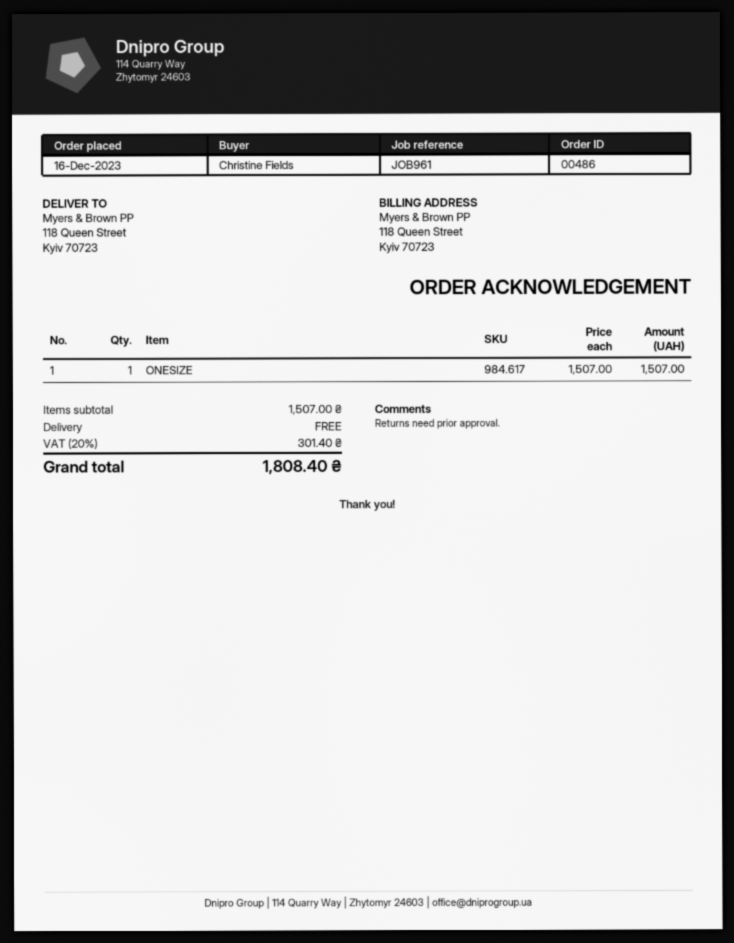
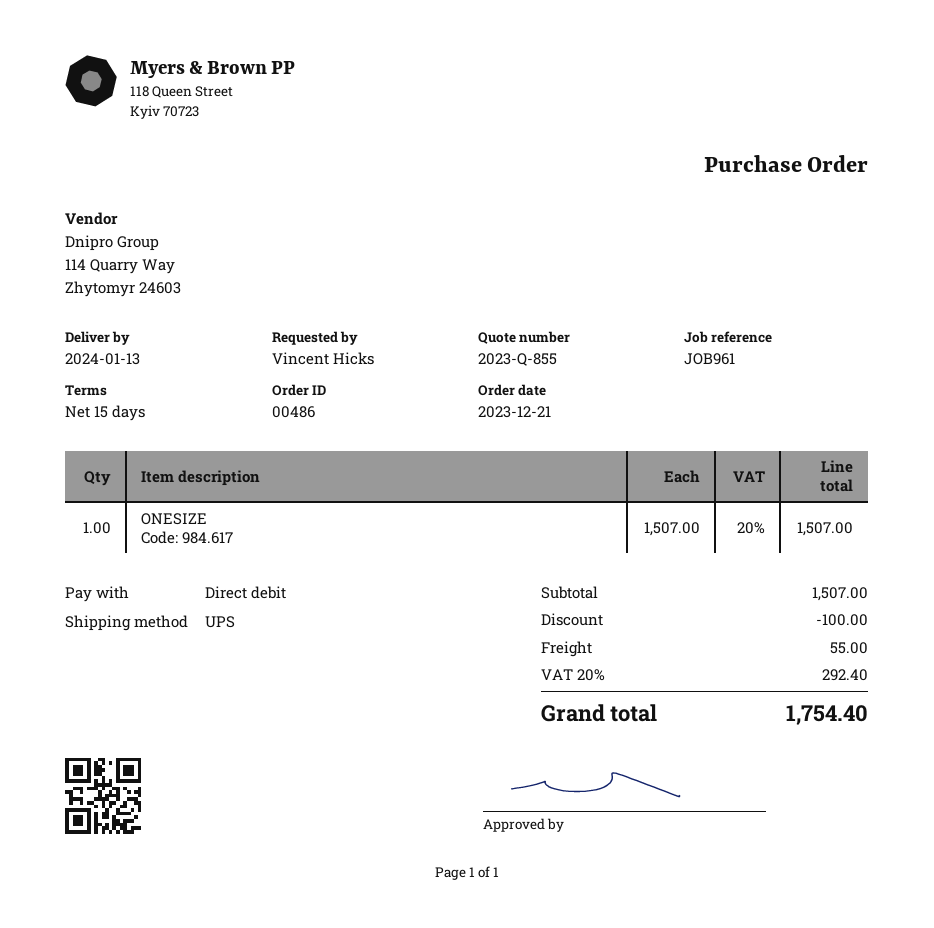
order date: 2023-12-16 -> 2023-12-21
ordered by: Christine Fields -> Vincent Hicks
discount: none -> 100.00
shipping: 0.00 -> 55.00
tax: 20% = 301.40 -> 20% = 292.40
total: 1808.40 -> 1754.40

